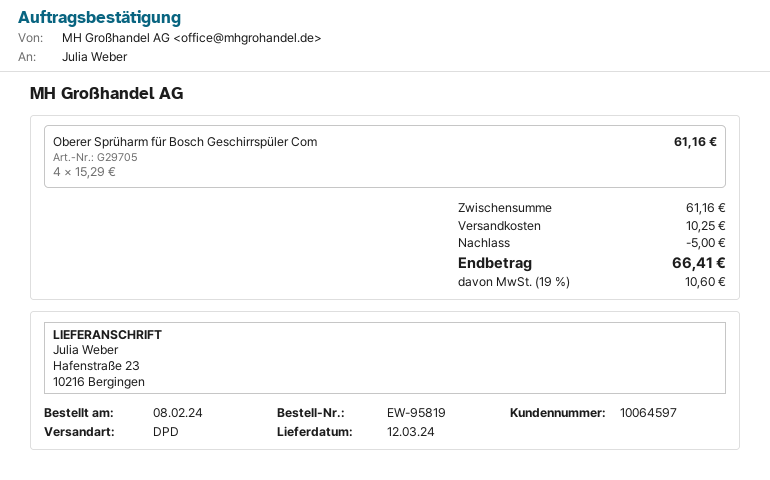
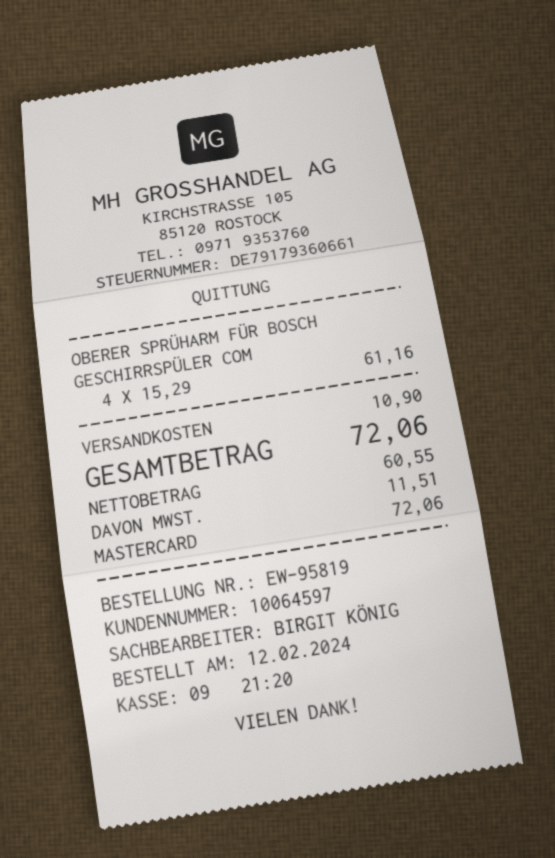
order date: 2024-02-08 -> 2024-02-12
discount: 5.00 -> none
shipping: 10.25 -> 10.90
tax: 10.60 -> 11.51
total: 66.41 -> 72.06

